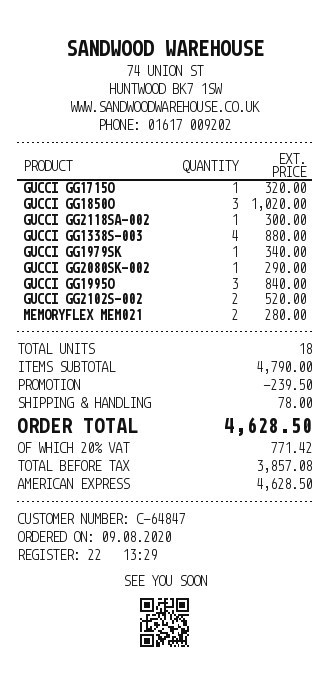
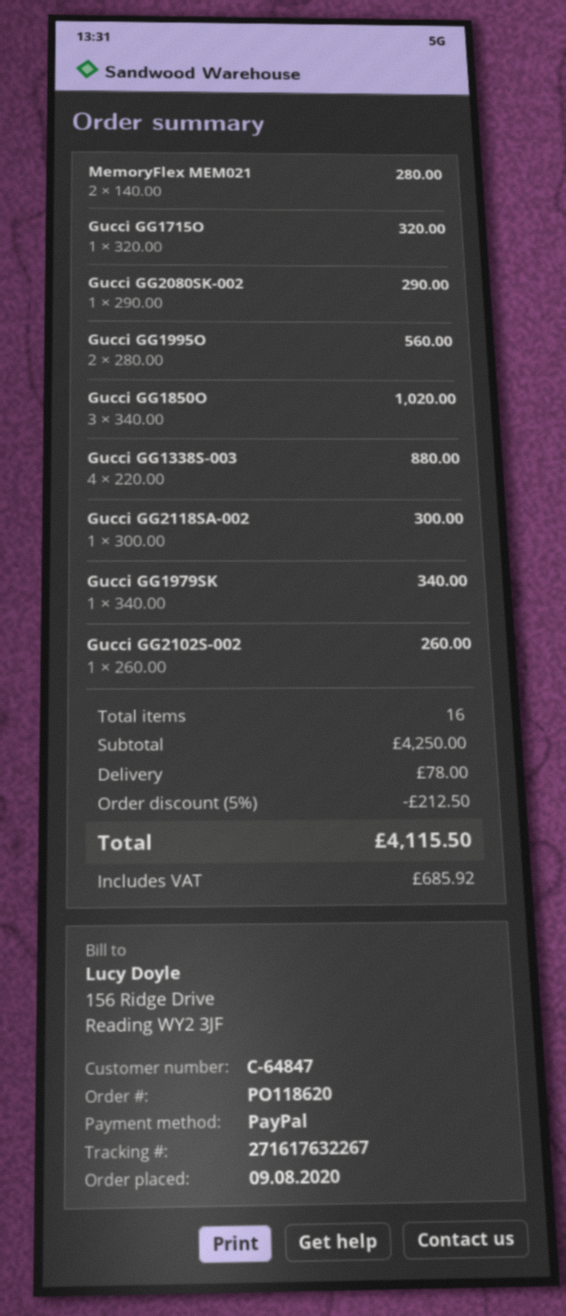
payment method: American Express -> PayPal
GUCCI GG1995O: 3 for 840.00 -> 2 for 560.00
GUCCI GG2102S-002: 2 for 520.00 -> 1 for 260.00
total quantity: 18 -> 16
subtotal: 4790.00 -> 4250.00
discount: 239.50 -> 212.50
tax: 771.42 -> 685.92
total: 4628.50 -> 4115.50

